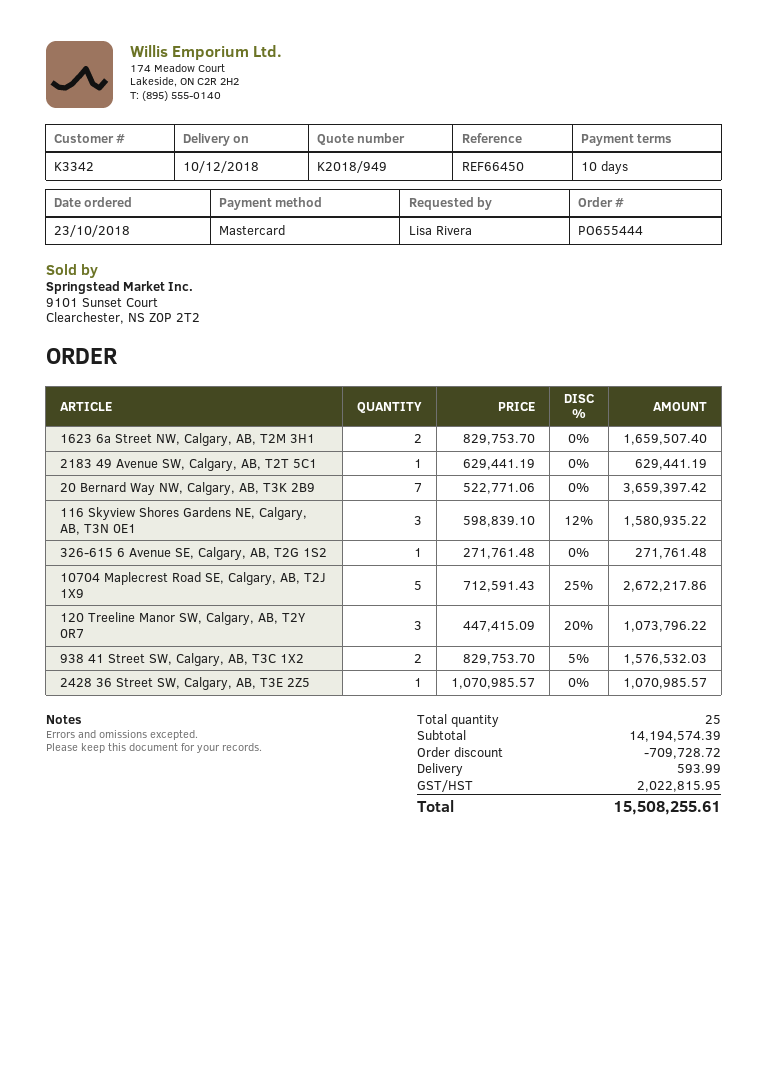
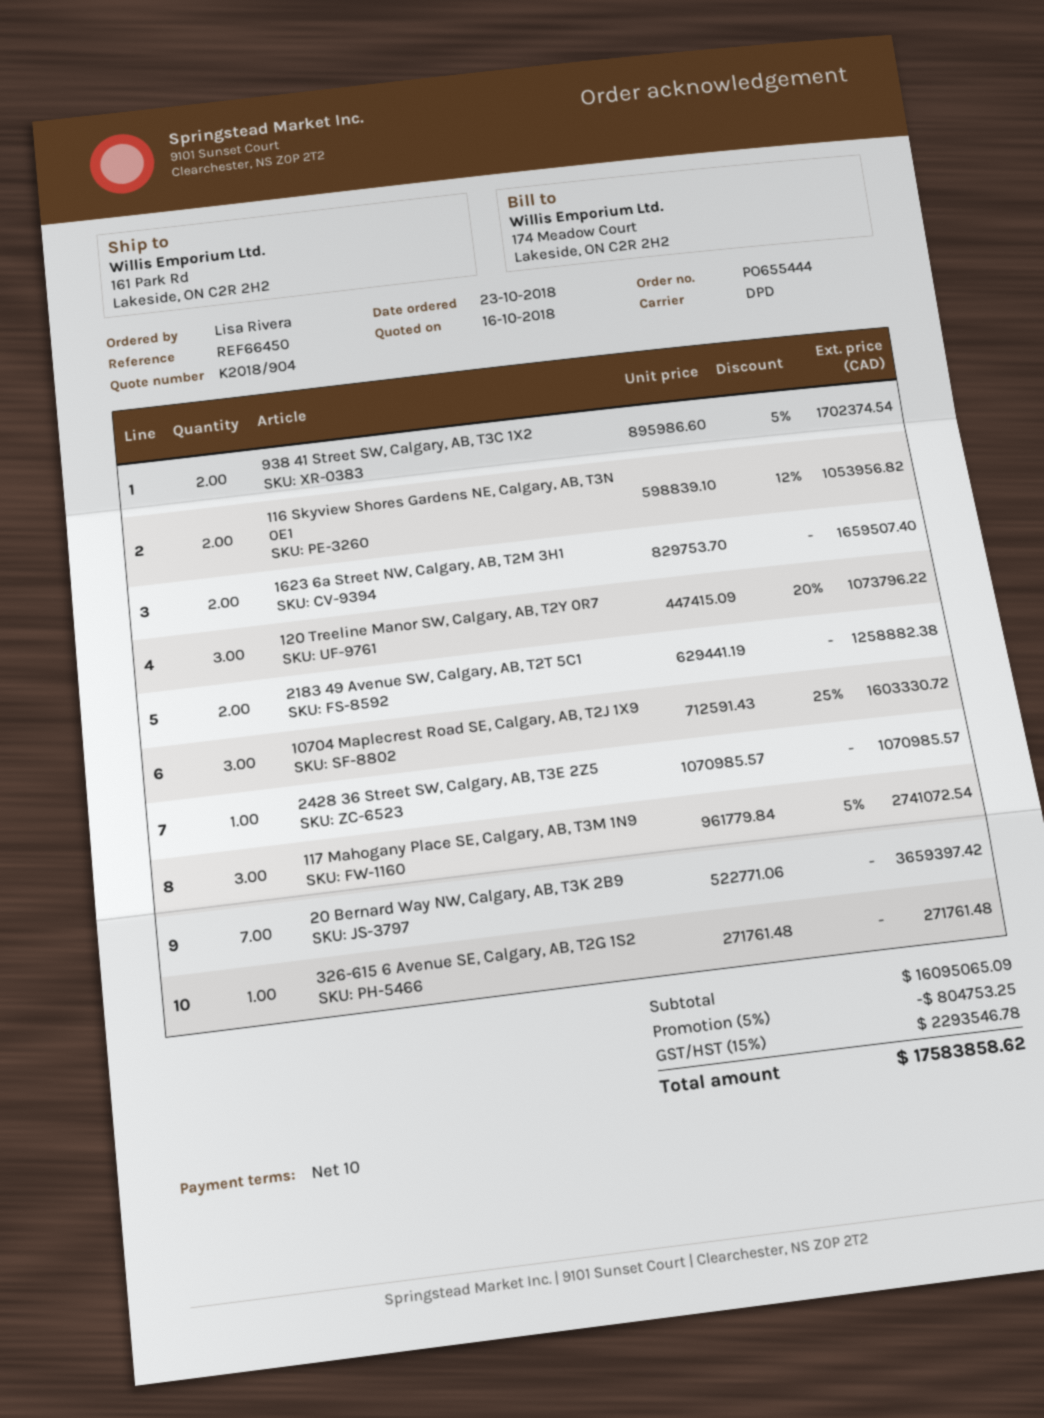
quote number: K2018/949 -> K2018/904
2183 49 Avenue SW, Calgary, AB, T2T 5C1: 1 x 629441.19 = 629441.19 -> 2 x 629441.19 = 1258882.38
116 Skyview Shores Gardens NE, Calgary, AB, T3N 0E1: 3 x 598839.10 - 12% = 1580935.22 -> 2 x 598839.10 - 12% = 1053956.82
10704 Maplecrest Road SE, Calgary, AB, T2J 1X9: 5 x 712591.43 - 25% = 2672217.86 -> 3 x 712591.43 - 25% = 1603330.72
938 41 Street SW, Calgary, AB, T3C 1X2: 2 x 829753.70 - 5% = 1576532.03 -> 2 x 895986.60 - 5% = 1702374.54
117 Mahogany Place SE, Calgary, AB, T3M 1N9: none -> 3 x 961779.84 - 5% = 2741072.54
subtotal: 14194574.39 -> 16095065.09
discount: 709728.72 -> 804753.25
shipping: 593.99 -> none
tax: 2022815.95 -> 2293546.78
total: 15508255.61 -> 17583858.62

